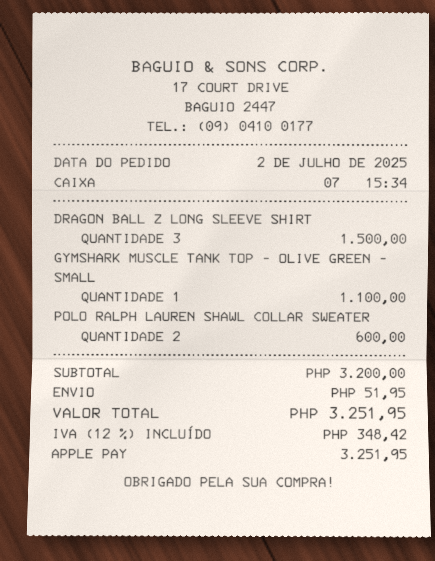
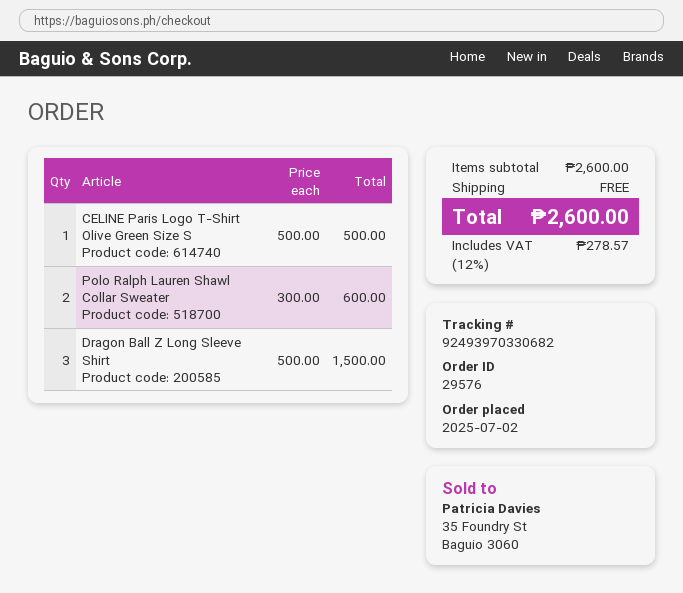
GYMSHARK MUSCLE TANK TOP - OLIVE GREEN - SMALL: 1 for 1100.00 -> none
CELINE Paris Logo T-Shirt Olive Green Size S: none -> 1 for 500.00
subtotal: 3200.00 -> 2600.00
shipping: 51.95 -> 0.00
tax: 12% = 348.42 -> 12% = 278.57
total: 3251.95 -> 2600.00

